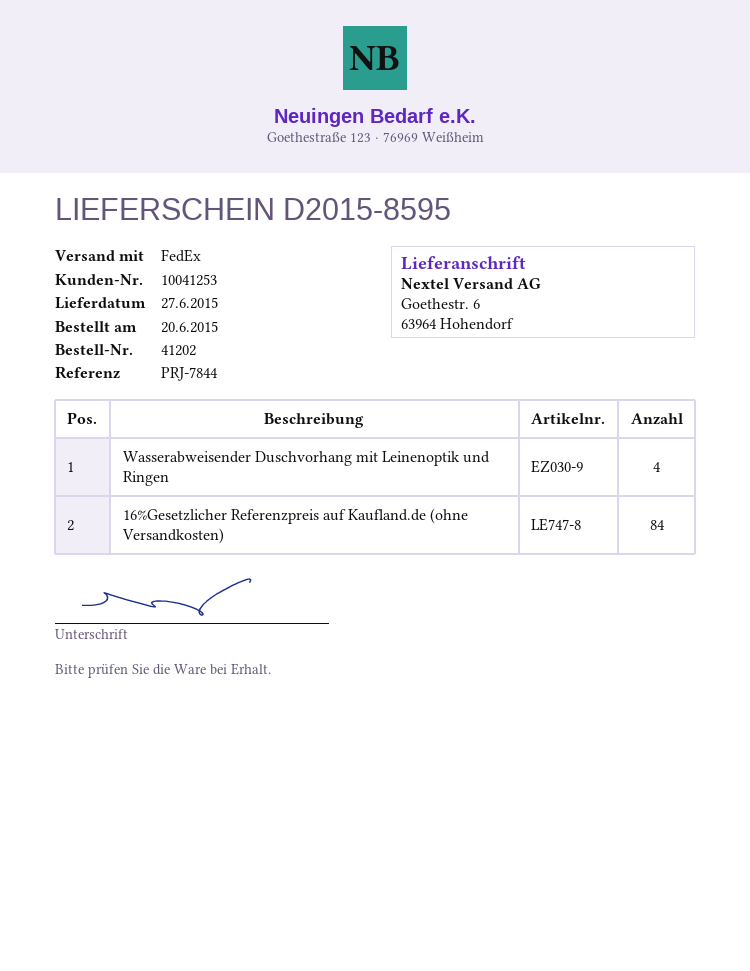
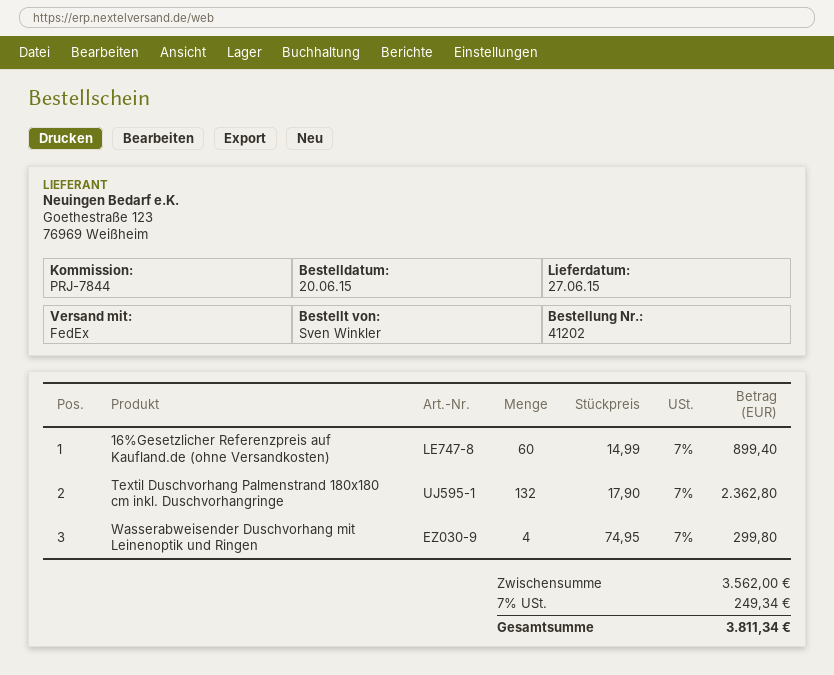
16%Gesetzlicher Referenzpreis auf Kaufland.de (ohne Versandkosten): 84 -> 60
Textil Duschvorhang Palmenstrand 180x180 cm inkl. Duschvorhangringe: none -> 132

